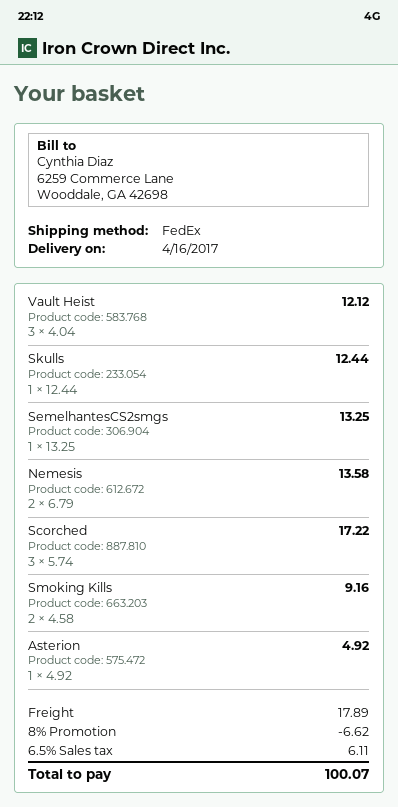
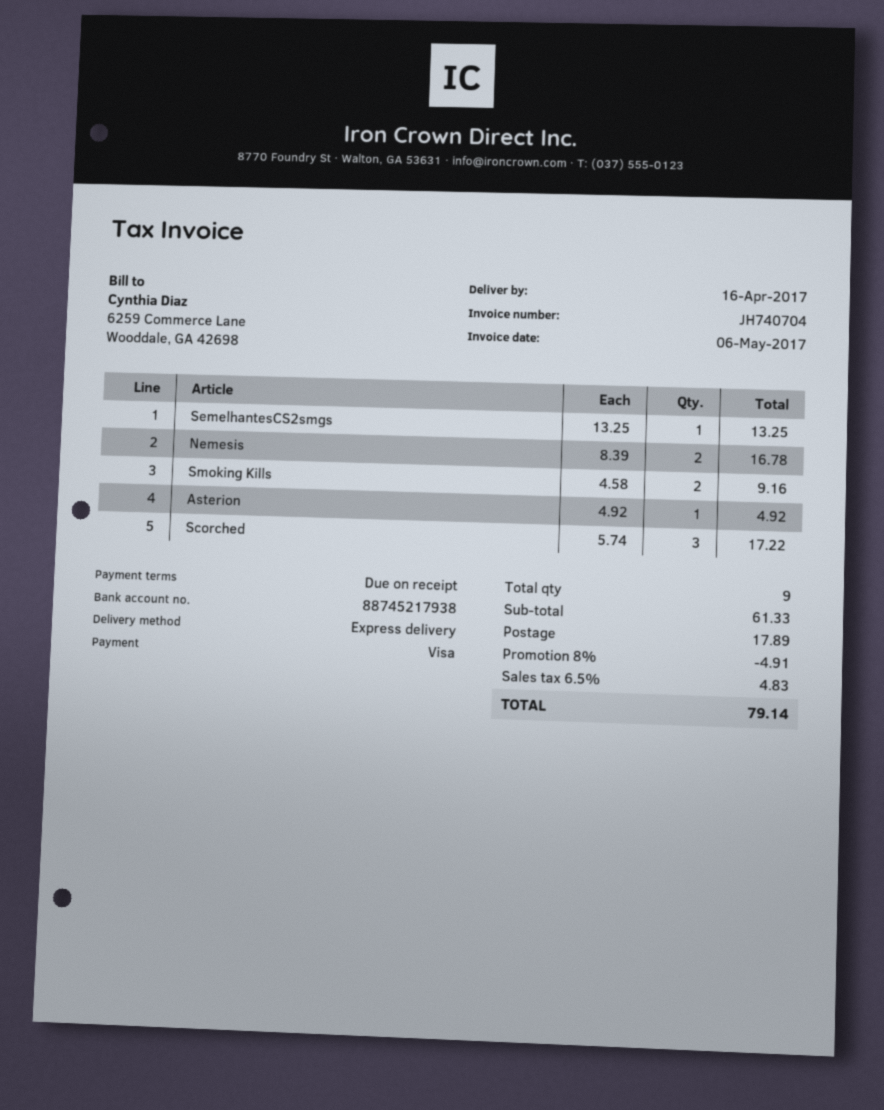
shipping method: FedEx -> express
Vault Heist: 3 x 4.04 = 12.12 -> none
Skulls: 1 x 12.44 = 12.44 -> none
Nemesis: 2 x 6.79 = 13.58 -> 2 x 8.39 = 16.78
discount: 8% = 6.62 -> 8% = 4.91
tax: 6.5% = 6.11 -> 6.5% = 4.83
total: 100.07 -> 79.14

